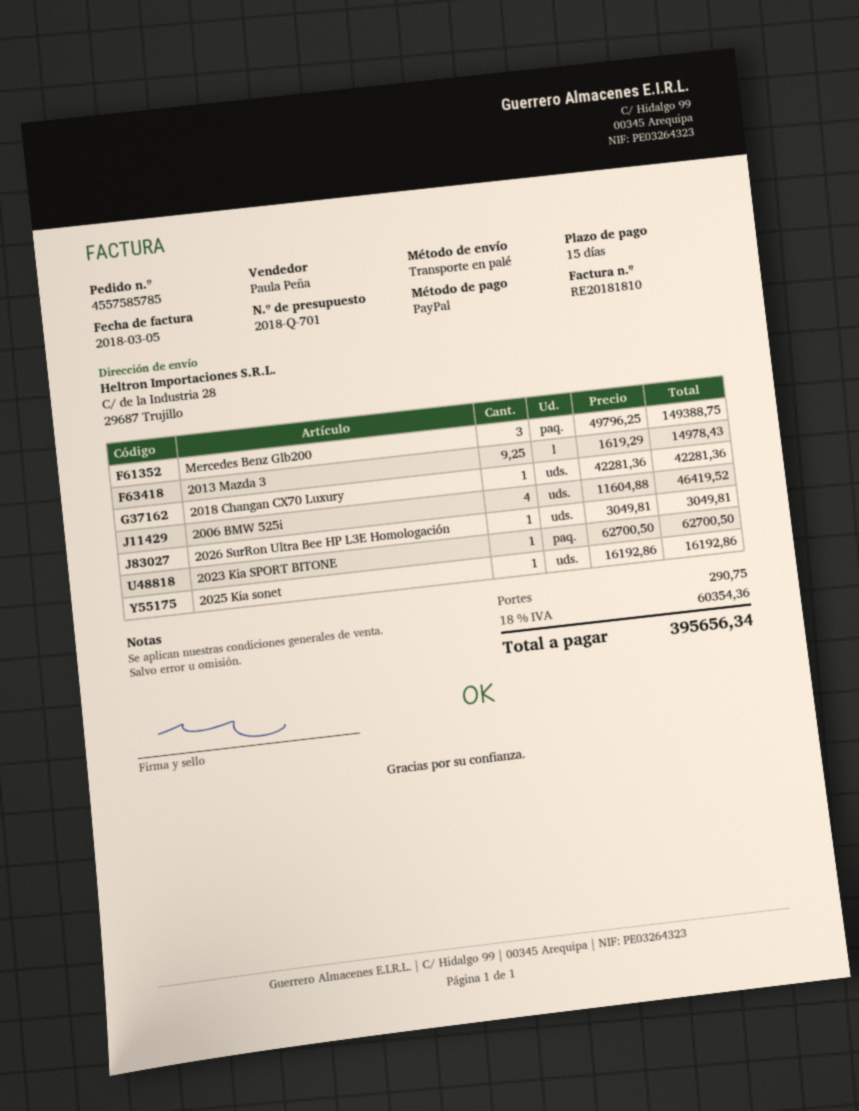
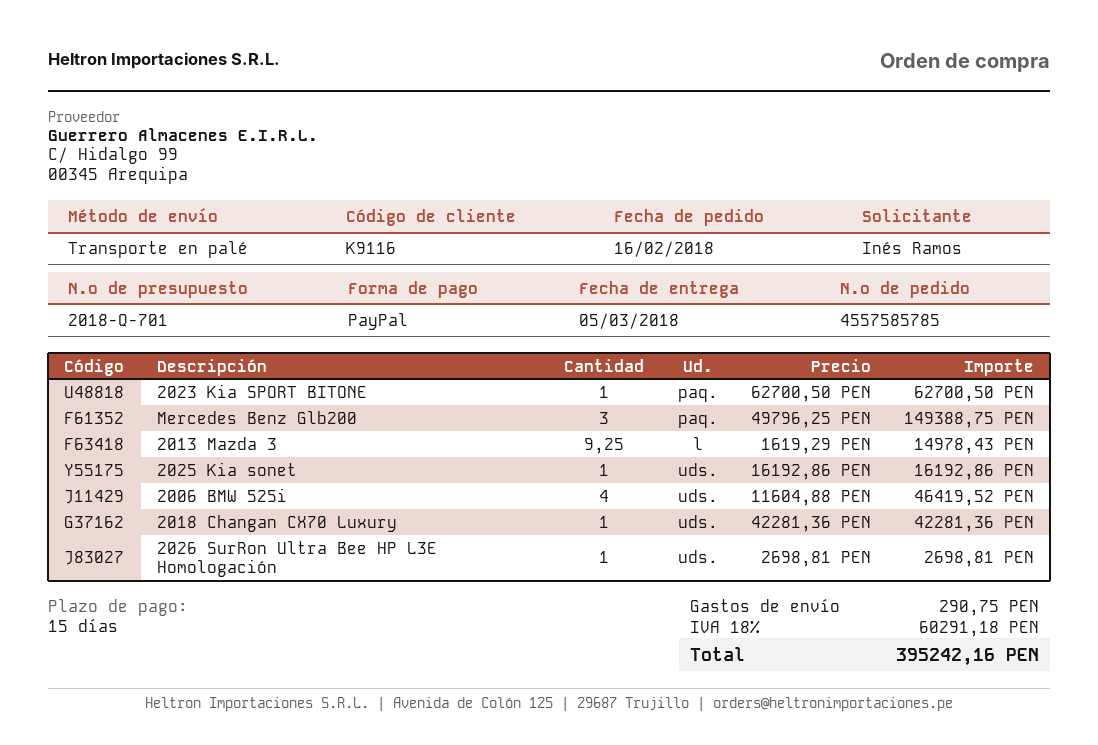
2026 SurRon Ultra Bee HP L3E Homologación: 1 x 3049.81 = 3049.81 -> 1 x 2698.81 = 2698.81
tax: 18% = 60354.36 -> 18% = 60291.18
total: 395656.34 -> 395242.16

